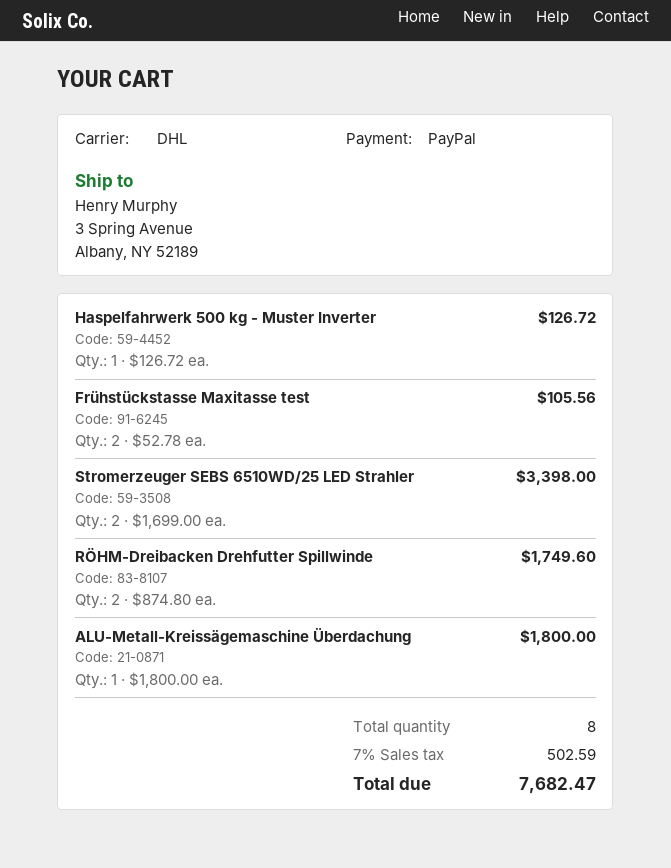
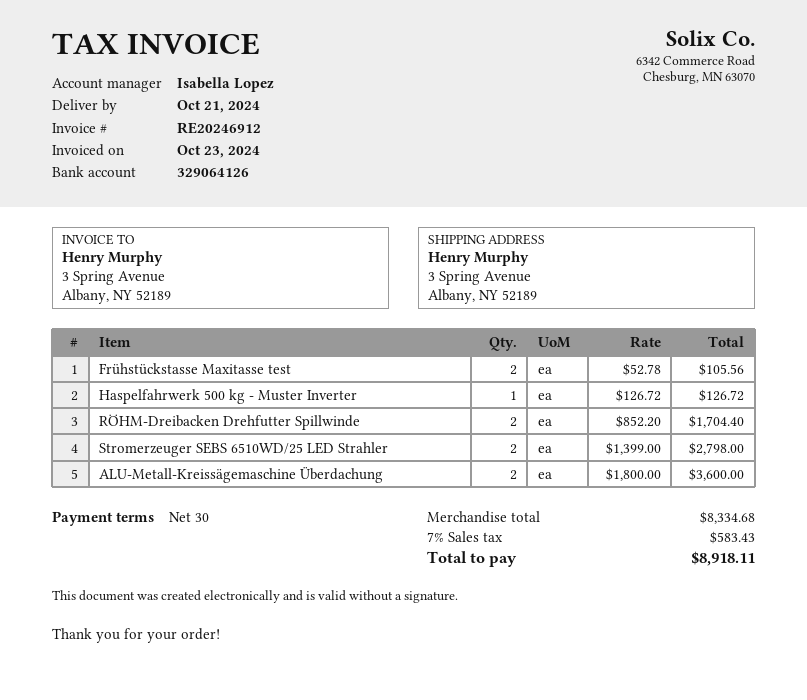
Stromerzeuger SEBS 6510WD/25 LED Strahler: 2 x 1699.00 = 3398.00 -> 2 x 1399.00 = 2798.00
RÖHM-Dreibacken Drehfutter Spillwinde: 2 x 874.80 = 1749.60 -> 2 x 852.20 = 1704.40
ALU-Metall-Kreissägemaschine Überdachung: 1 x 1800.00 = 1800.00 -> 2 x 1800.00 = 3600.00
tax: 7% = 502.59 -> 7% = 583.43
total: 7682.47 -> 8918.11

